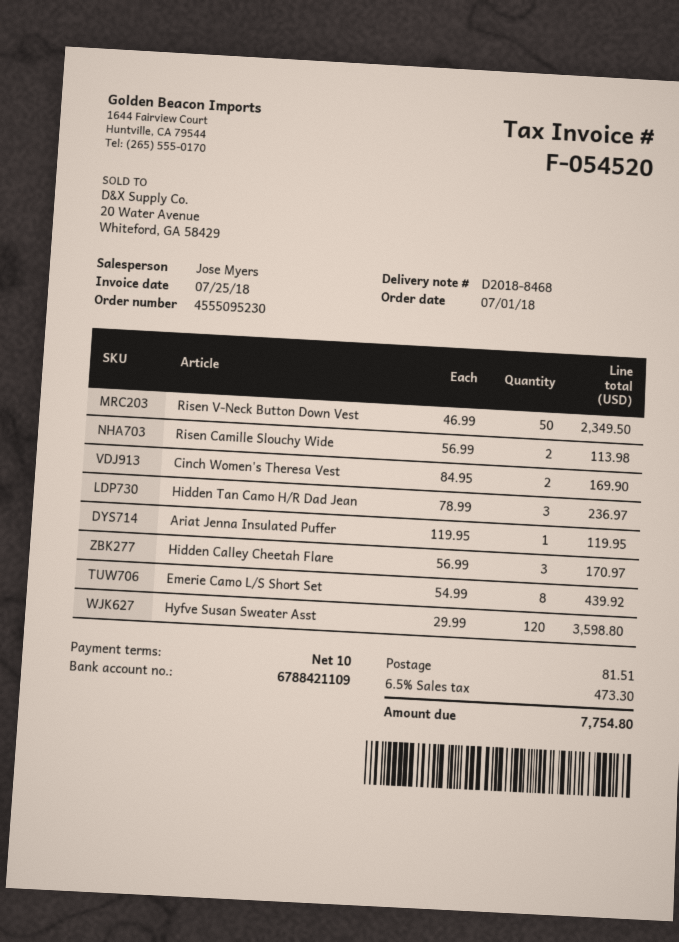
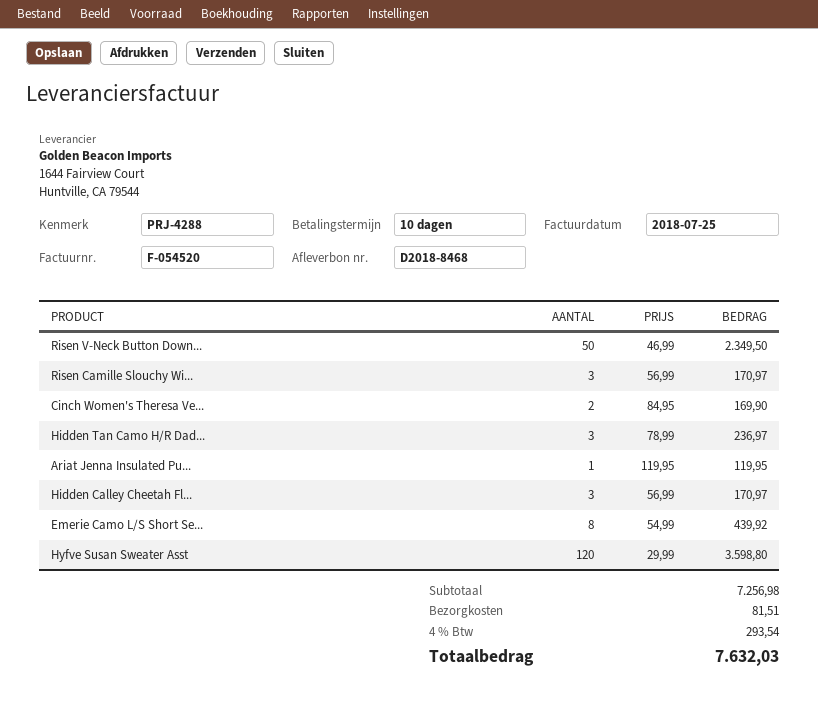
Risen Camille Slouchy Wide: 2 x 56.99 = 113.98 -> 3 x 56.99 = 170.97
tax: 6.5% = 473.30 -> 4% = 293.54
total: 7754.80 -> 7632.03

